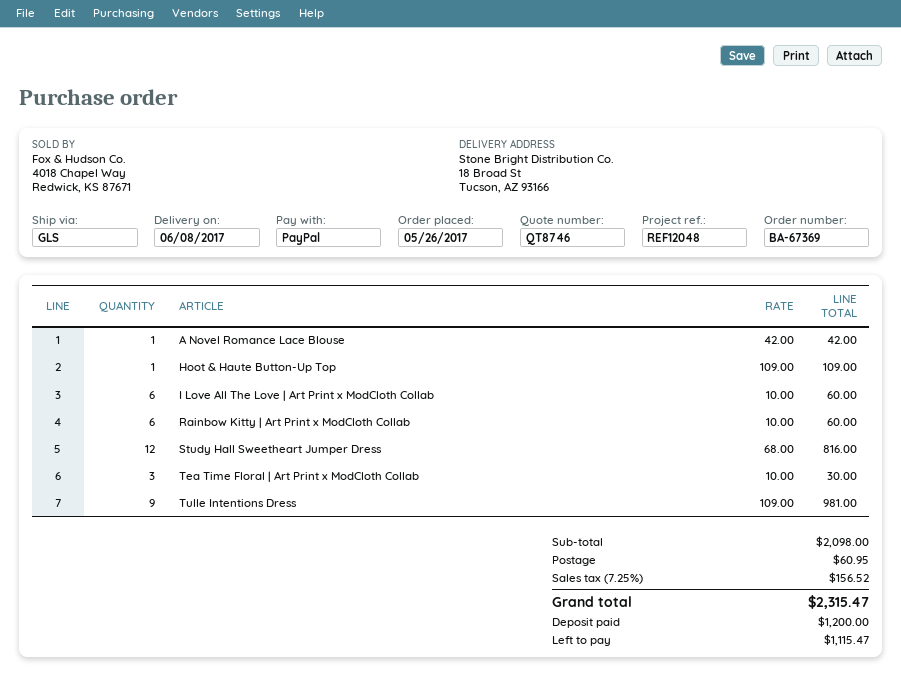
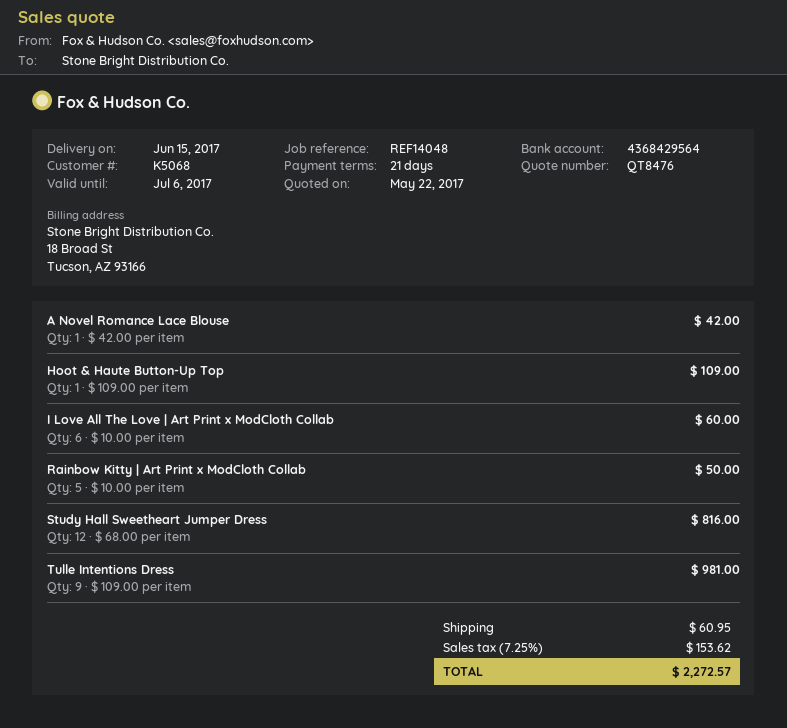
quote number: QT8746 -> QT8476
delivery date: 2017-06-08 -> 2017-06-15
reference: REF12048 -> REF14048
Rainbow Kitty | Art Print x ModCloth Collab: 6 x 10.00 = 60.00 -> 5 x 10.00 = 50.00
Tea Time Floral | Art Print x ModCloth Collab: 3 x 10.00 = 30.00 -> none
tax: 7.25% = 156.52 -> 7.25% = 153.62
total: 2315.47 -> 2272.57

